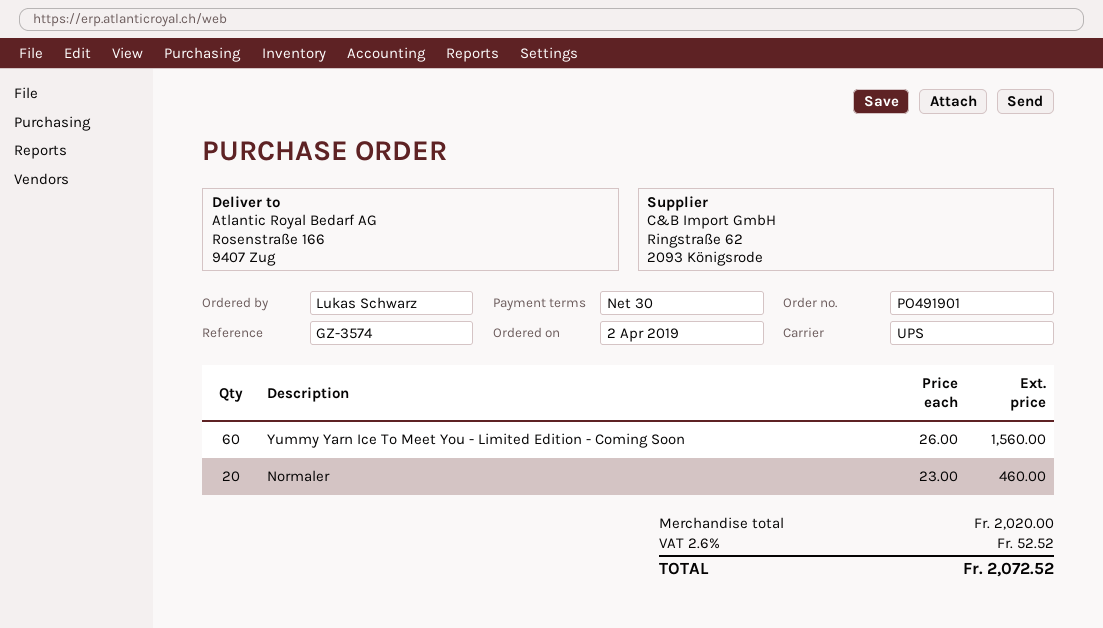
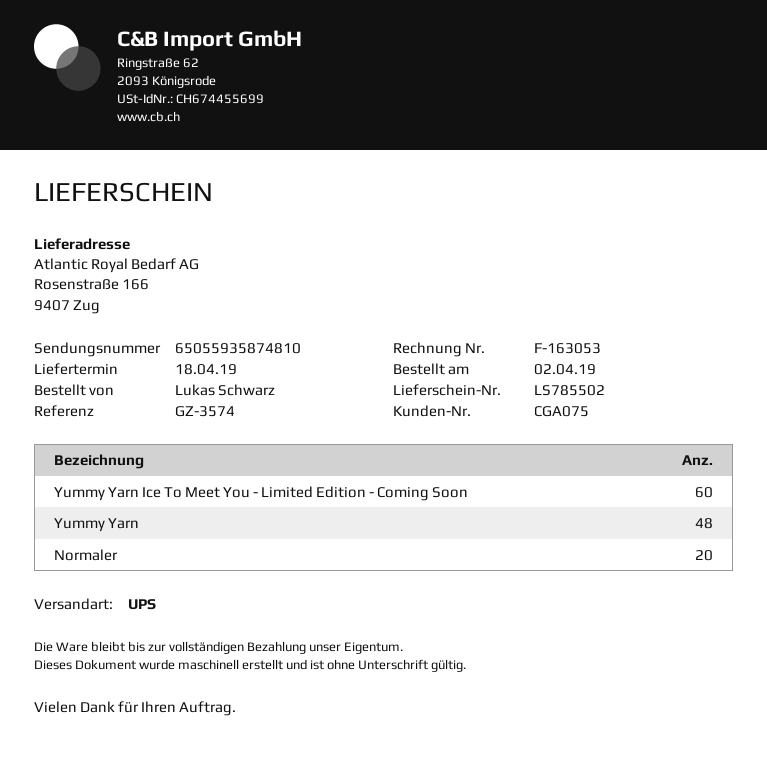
Yummy Yarn: none -> 48

